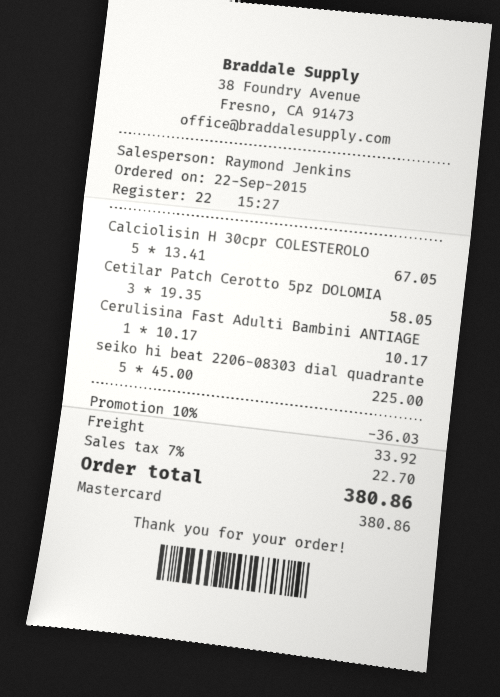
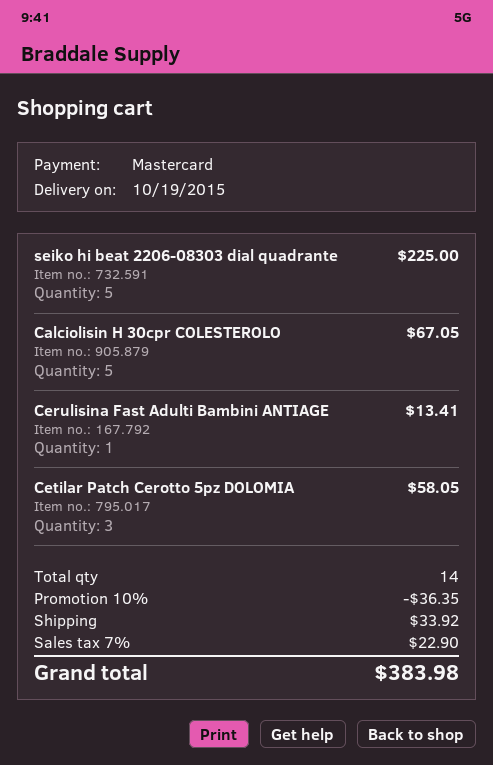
Cerulisina Fast Adulti Bambini ANTIAGE: 1 for 10.17 -> 1 for 13.41
discount: 10% = 36.03 -> 10% = 36.35
tax: 7% = 22.70 -> 7% = 22.90
total: 380.86 -> 383.98

